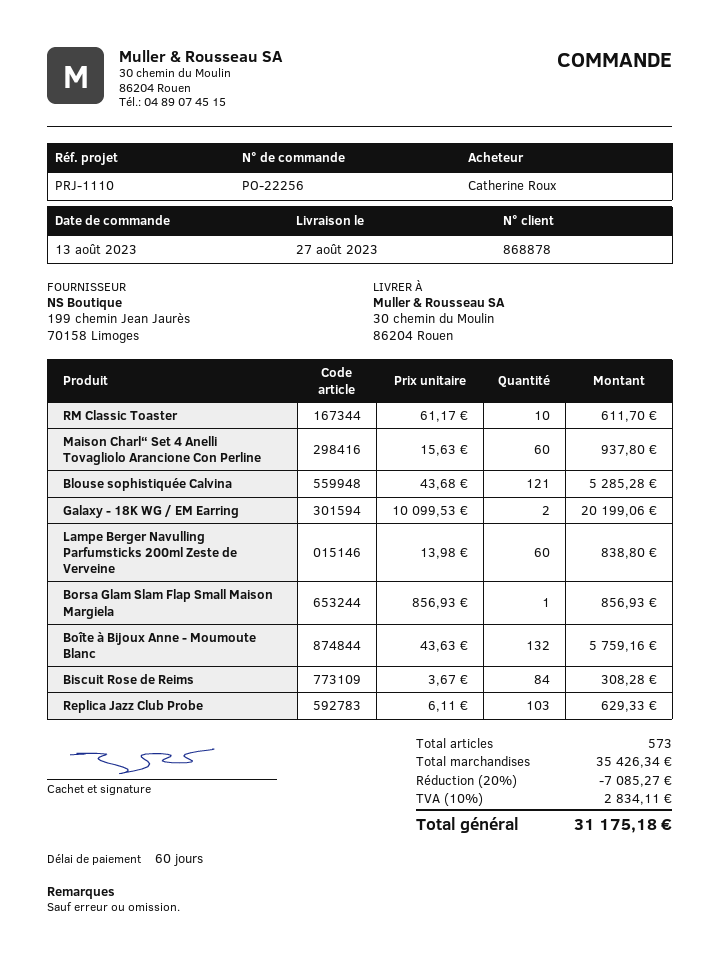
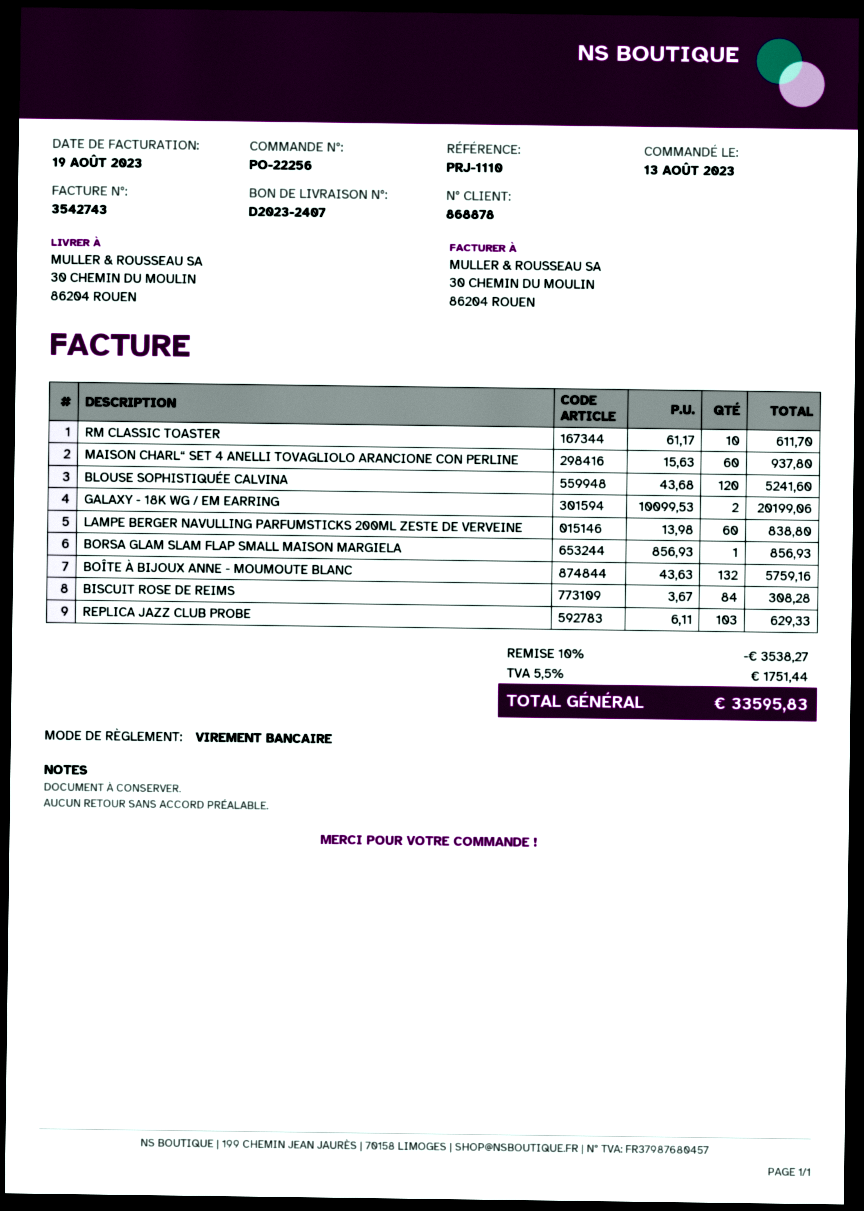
Blouse sophistiquée Calvina: 121 x 43.68 = 5285.28 -> 120 x 43.68 = 5241.60
discount: 20% = 7085.27 -> 10% = 3538.27
tax: 10% = 2834.11 -> 5.5% = 1751.44
total: 31175.18 -> 33595.83

